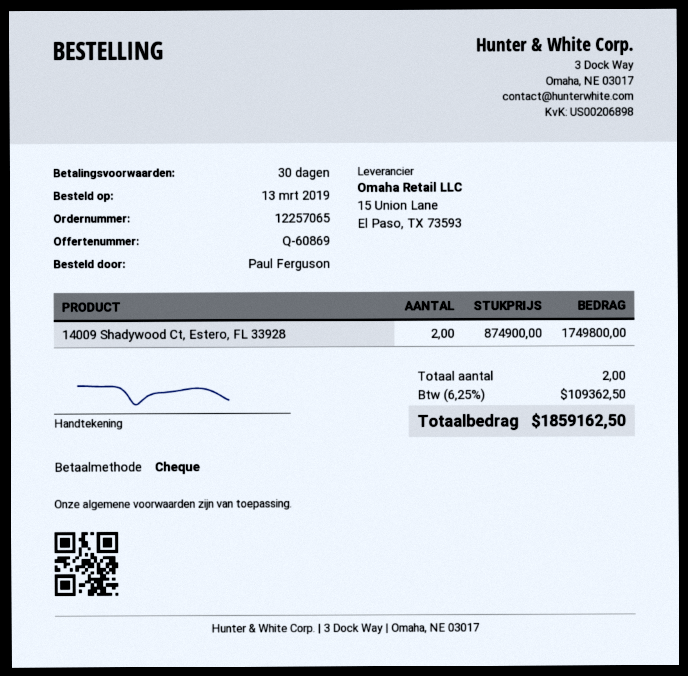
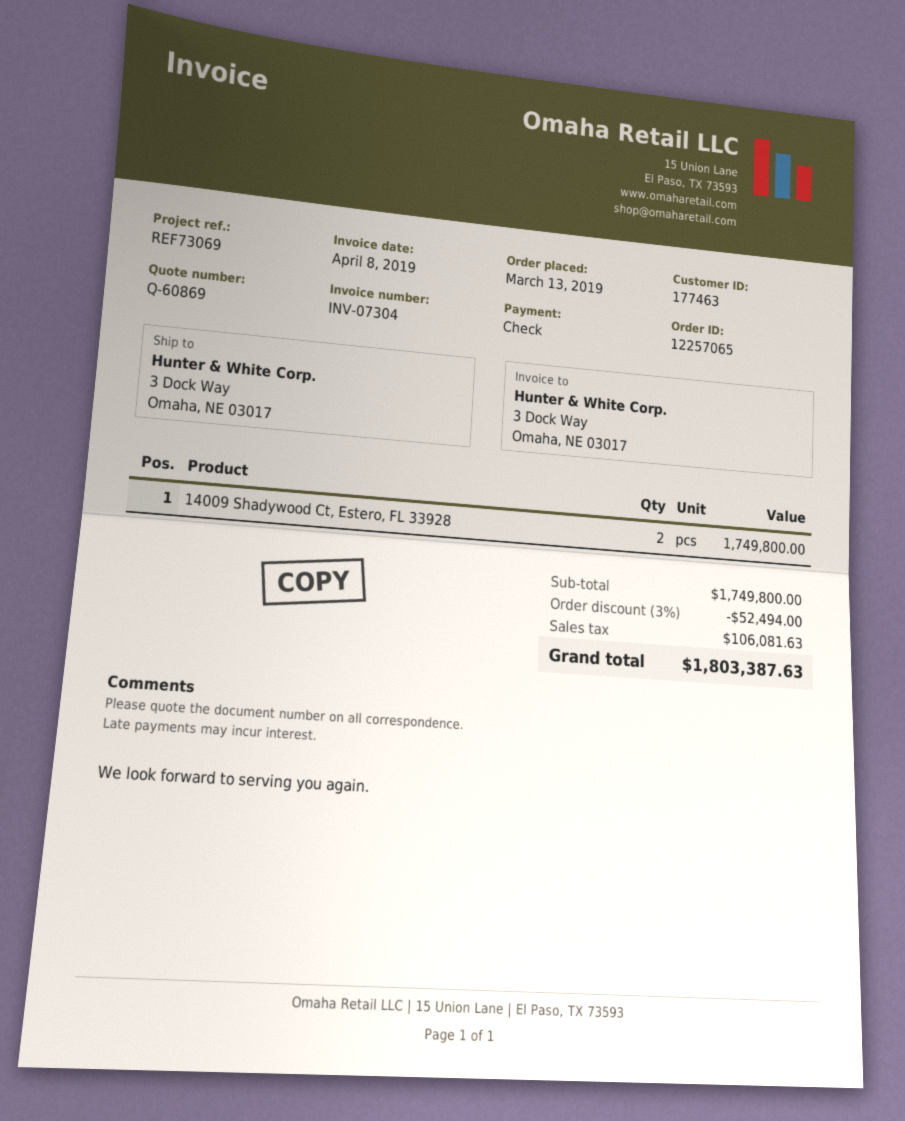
discount: none -> 3% = 52494.00
tax: 109362.50 -> 106081.63
total: 1859162.50 -> 1803387.63

